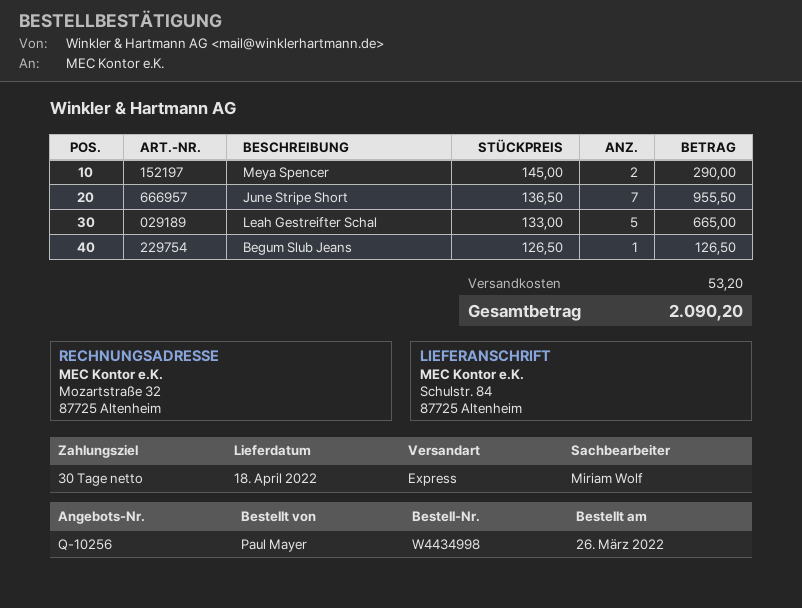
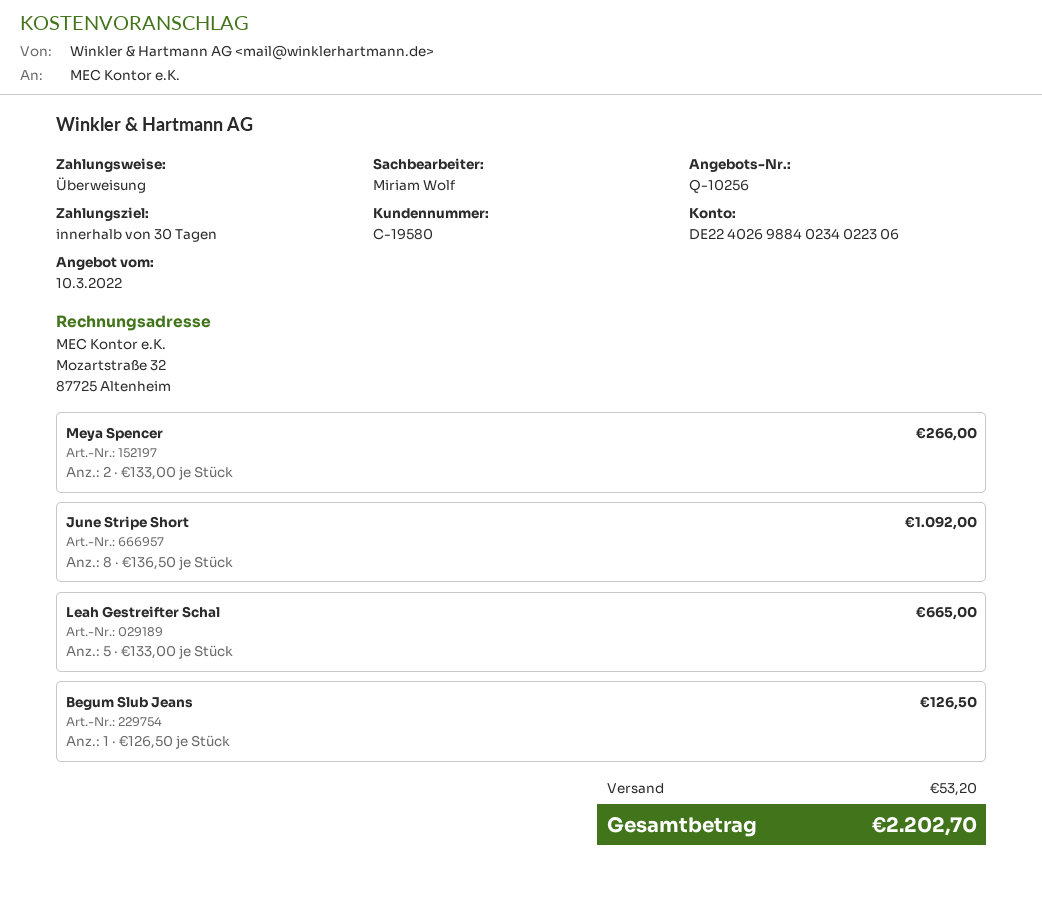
Meya Spencer: 2 x 145.00 = 290.00 -> 2 x 133.00 = 266.00
June Stripe Short: 7 x 136.50 = 955.50 -> 8 x 136.50 = 1092.00
total: 2090.20 -> 2202.70

